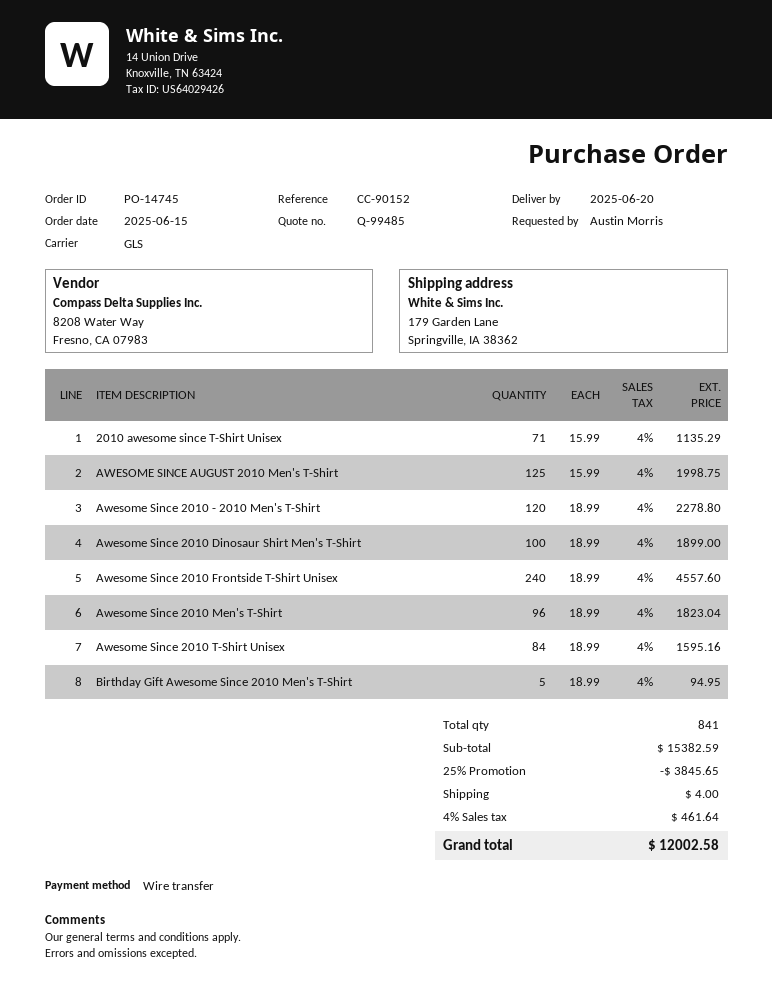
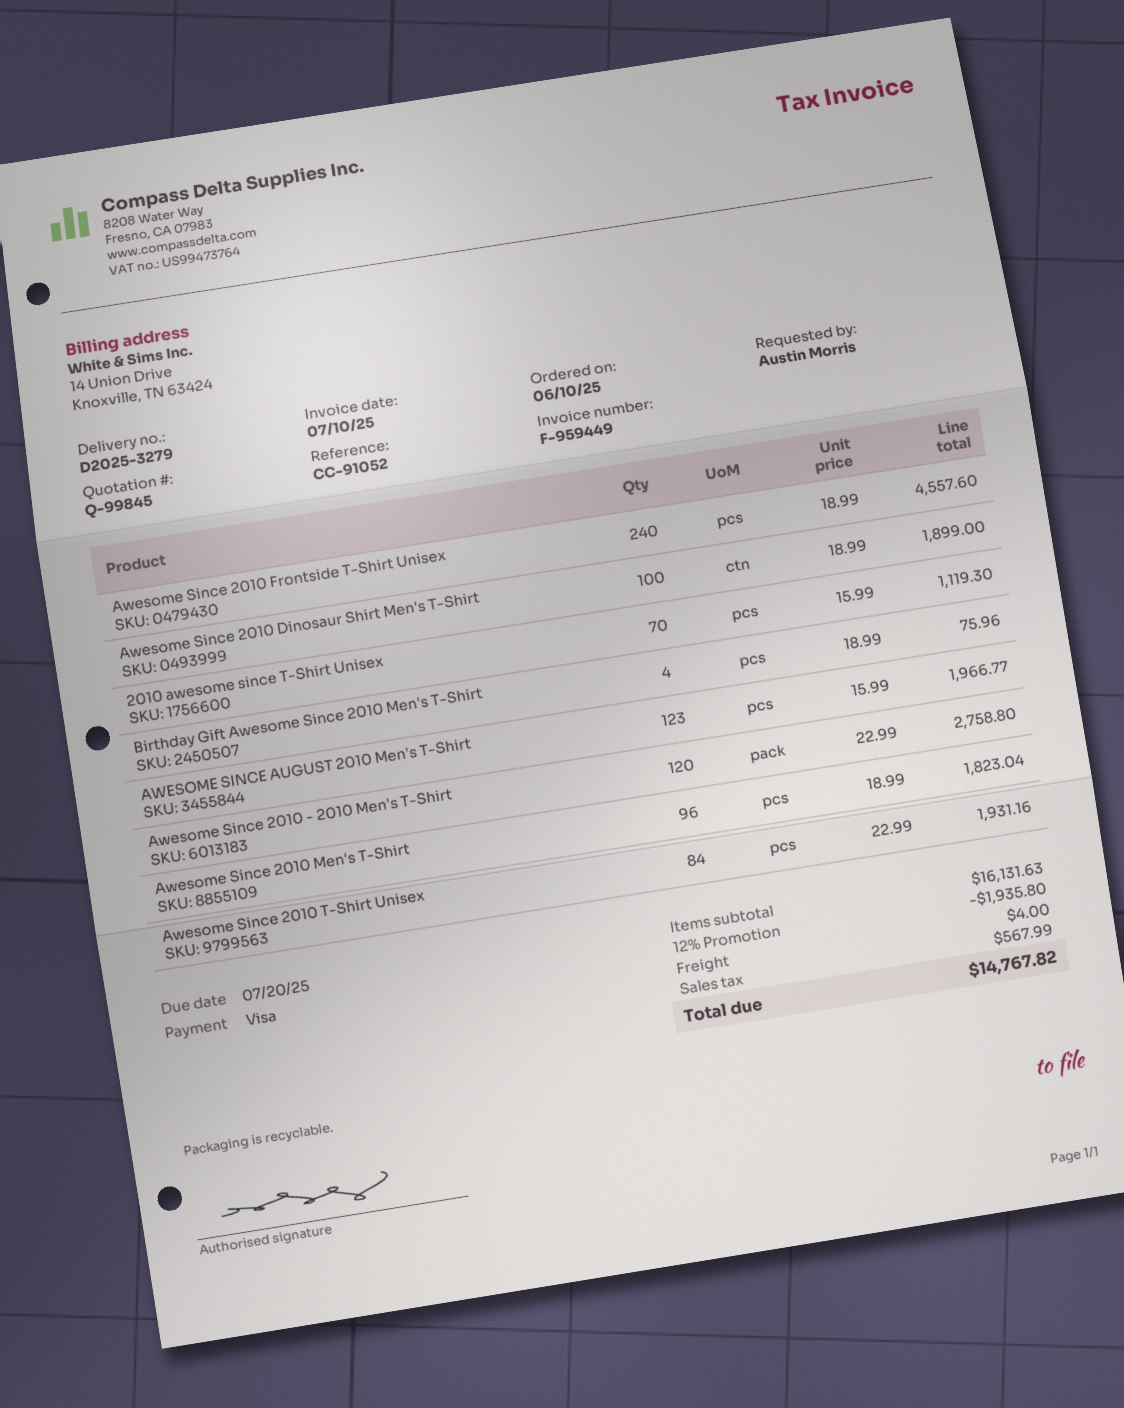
quote number: Q-99485 -> Q-99845
order date: 2025-06-15 -> 2025-06-10
reference: CC-90152 -> CC-91052
payment method: bank transfer -> Visa
2010 awesome since T-Shirt Unisex: 71 x 15.99 = 1135.29 -> 70 x 15.99 = 1119.30
AWESOME SINCE AUGUST 2010 Men's T-Shirt: 125 x 15.99 = 1998.75 -> 123 x 15.99 = 1966.77
Awesome Since 2010 - 2010 Men's T-Shirt: 120 x 18.99 = 2278.80 -> 120 x 22.99 = 2758.80
Awesome Since 2010 T-Shirt Unisex: 84 x 18.99 = 1595.16 -> 84 x 22.99 = 1931.16
Birthday Gift Awesome Since 2010 Men's T-Shirt: 5 x 18.99 = 94.95 -> 4 x 18.99 = 75.96
subtotal: 15382.59 -> 16131.63
discount: 25% = 3845.65 -> 12% = 1935.80
tax: 461.64 -> 567.99
total: 12002.58 -> 14767.82

